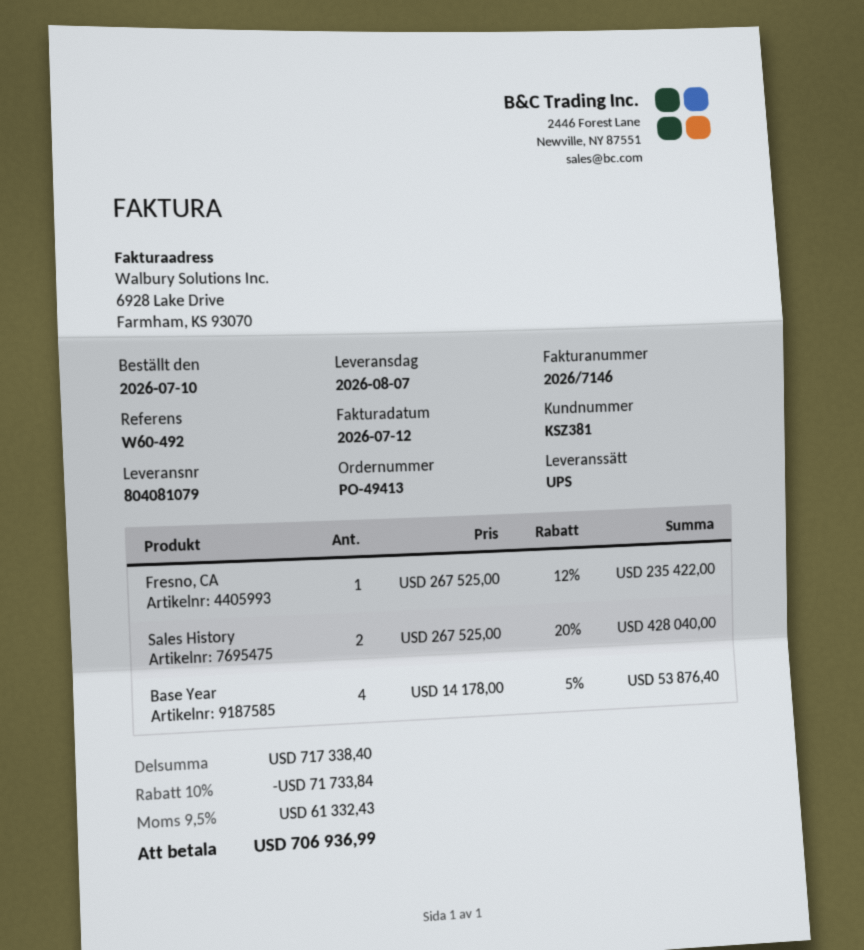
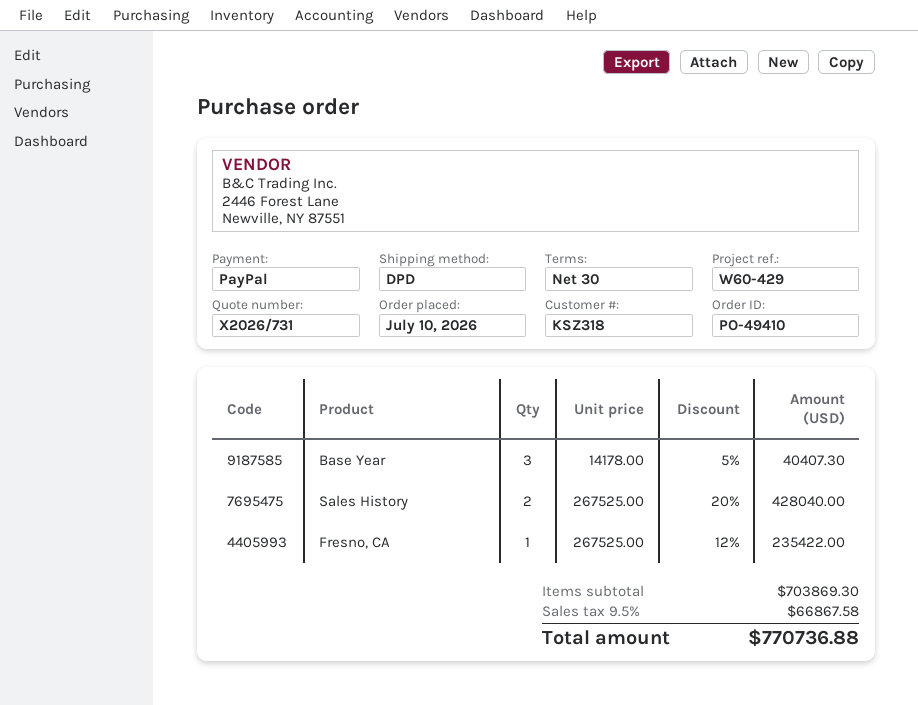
order number: PO-49413 -> PO-49410
customer number: KSZ381 -> KSZ318
reference: W60-492 -> W60-429
shipping method: UPS -> DPD
Base Year: 4 x 14178.00 - 5% = 53876.40 -> 3 x 14178.00 - 5% = 40407.30
subtotal: 717338.40 -> 703869.30
discount: 10% = 71733.84 -> none
tax: 9.5% = 61332.43 -> 9.5% = 66867.58
total: 706936.99 -> 770736.88

